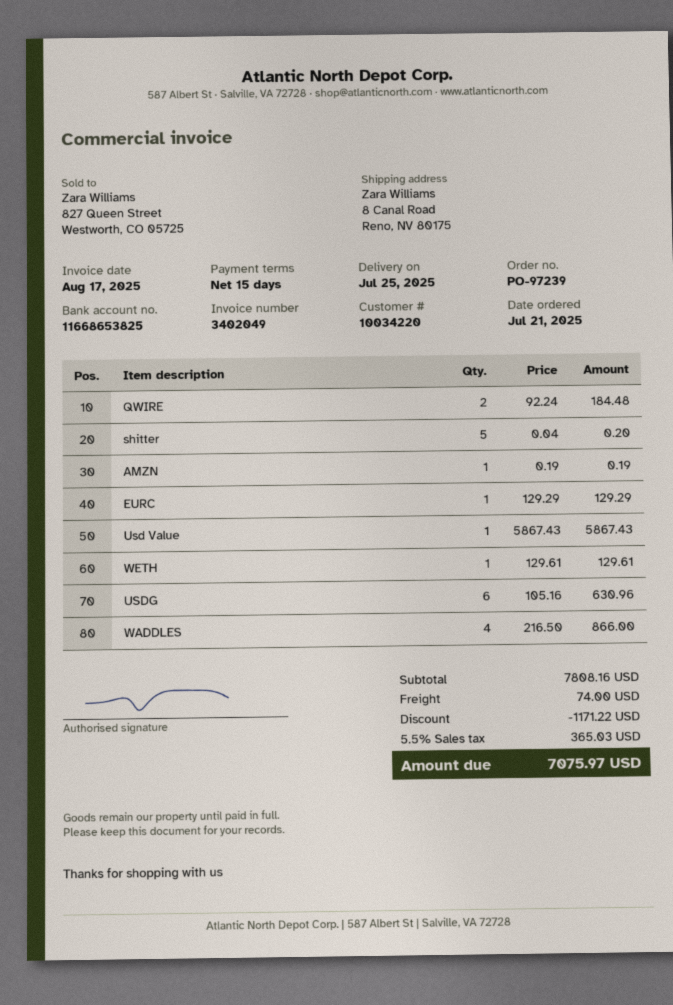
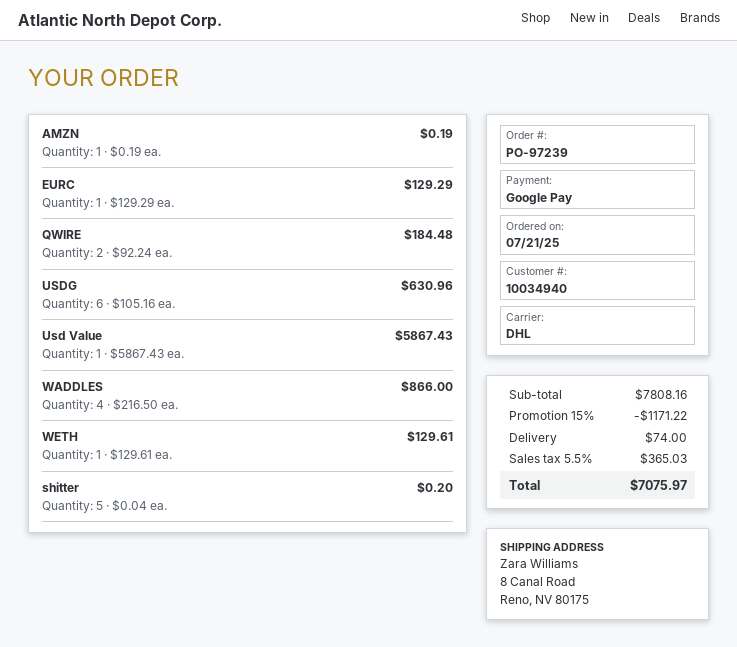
customer number: 10034220 -> 10034940

